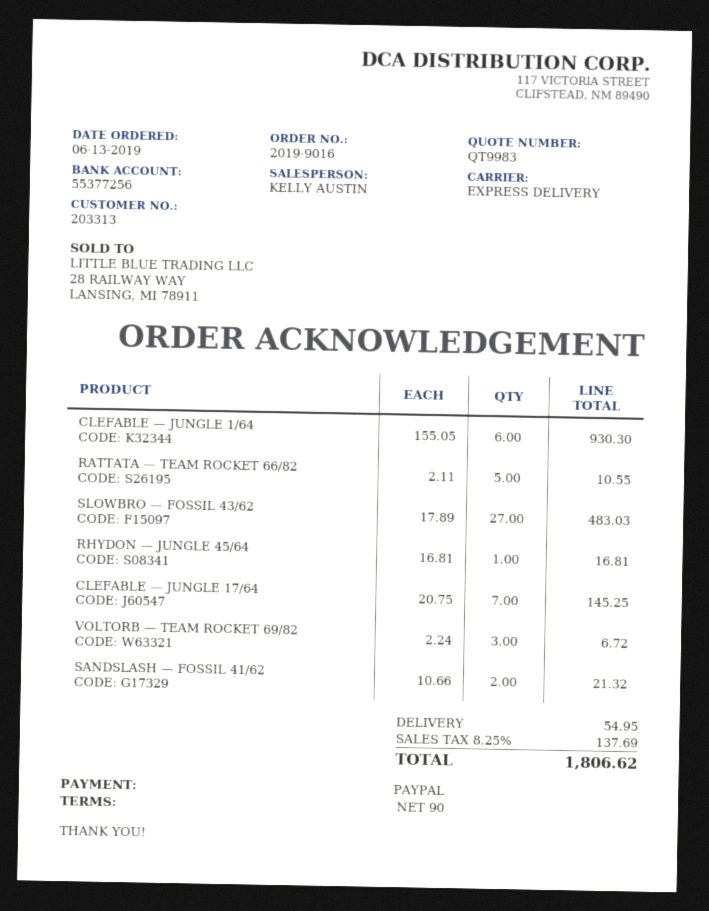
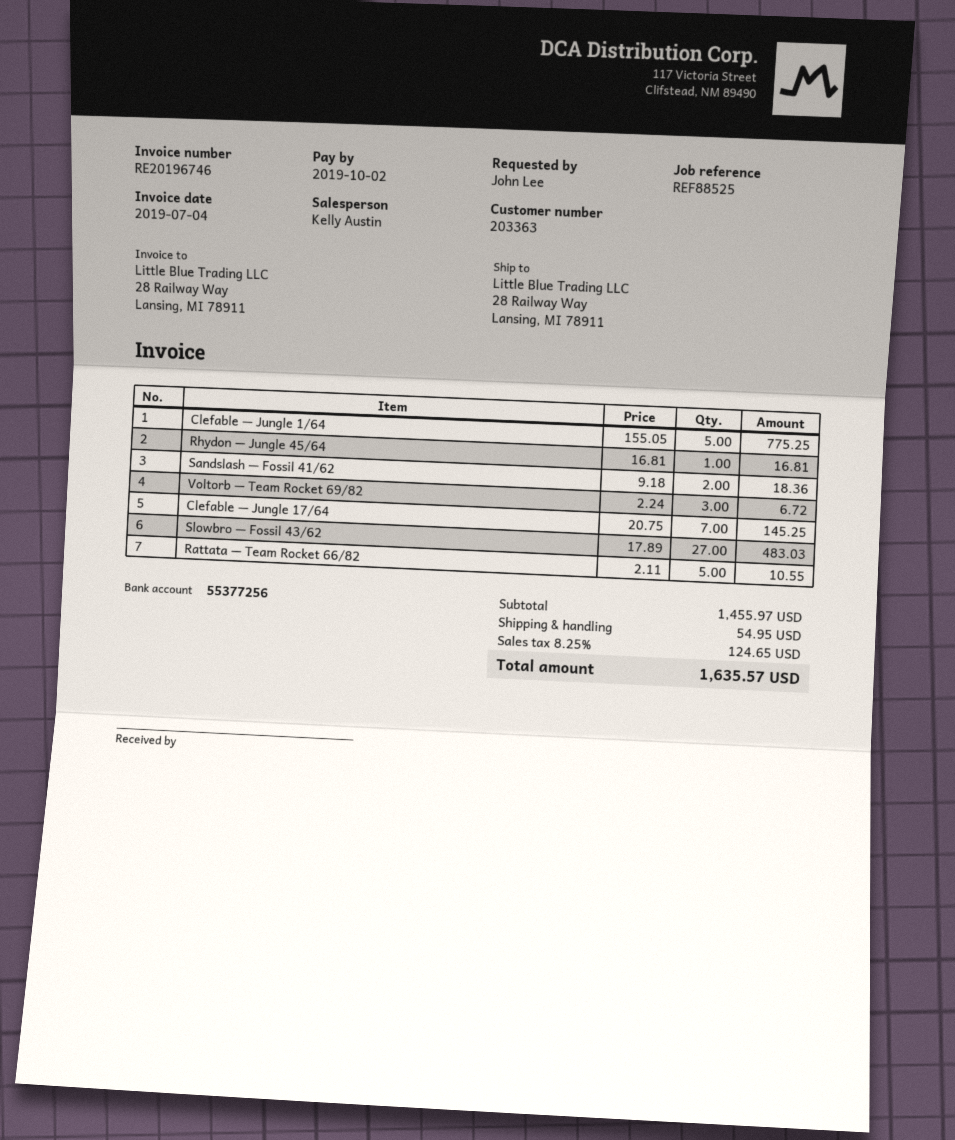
customer number: 203313 -> 203363
CLEFABLE — JUNGLE 1/64: 6 x 155.05 = 930.30 -> 5 x 155.05 = 775.25
SANDSLASH — FOSSIL 41/62: 2 x 10.66 = 21.32 -> 2 x 9.18 = 18.36
tax: 8.25% = 137.69 -> 8.25% = 124.65
total: 1806.62 -> 1635.57

